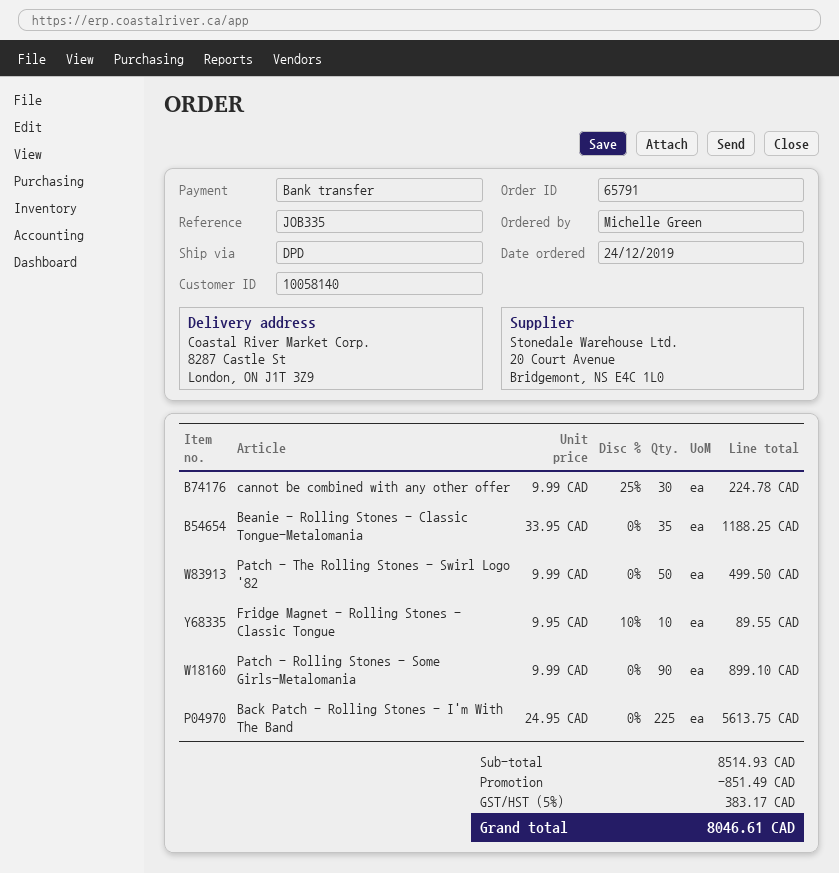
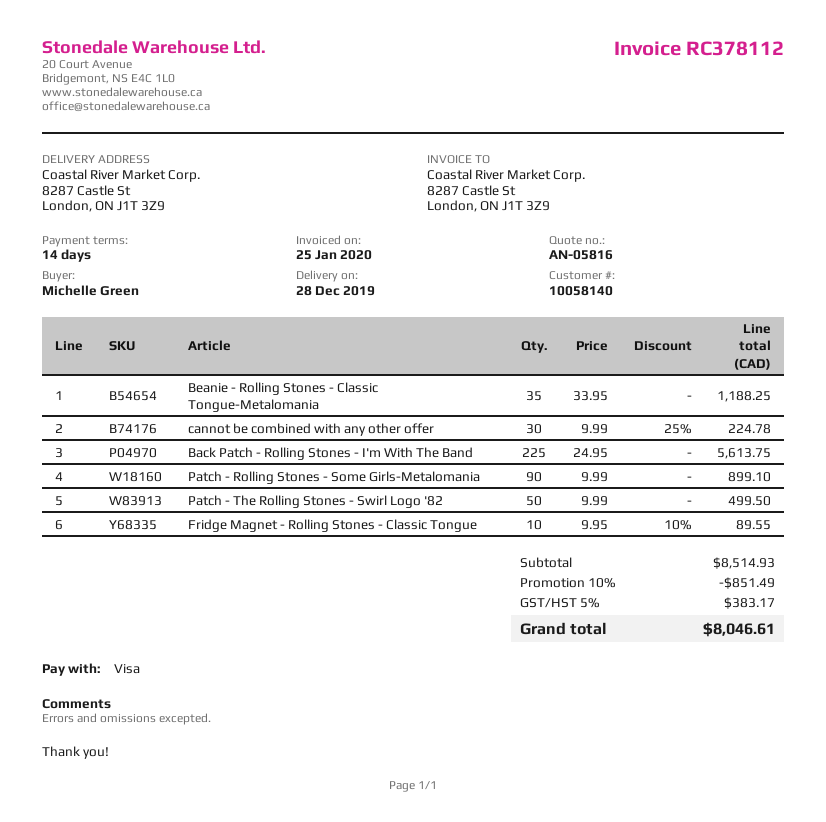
payment method: bank transfer -> Visa

